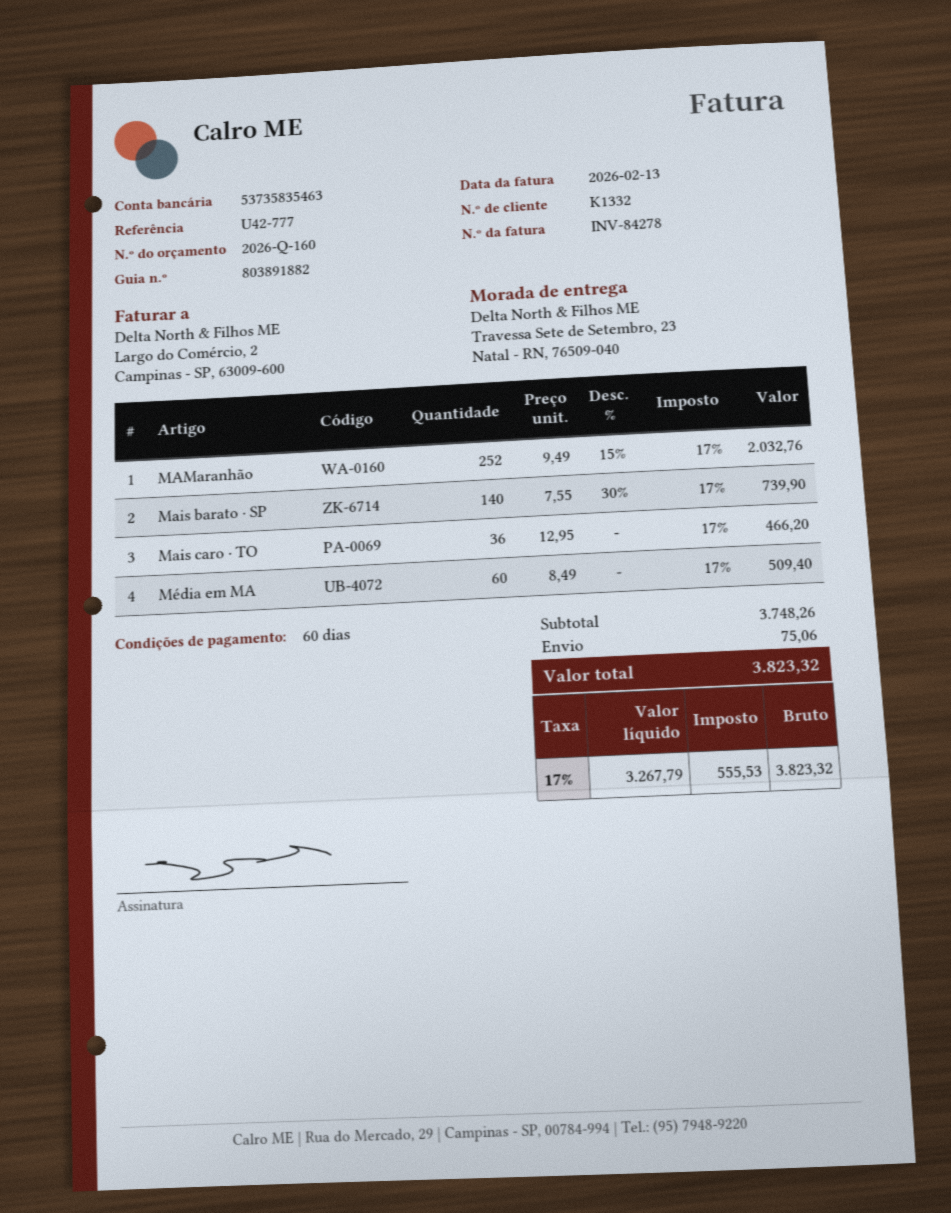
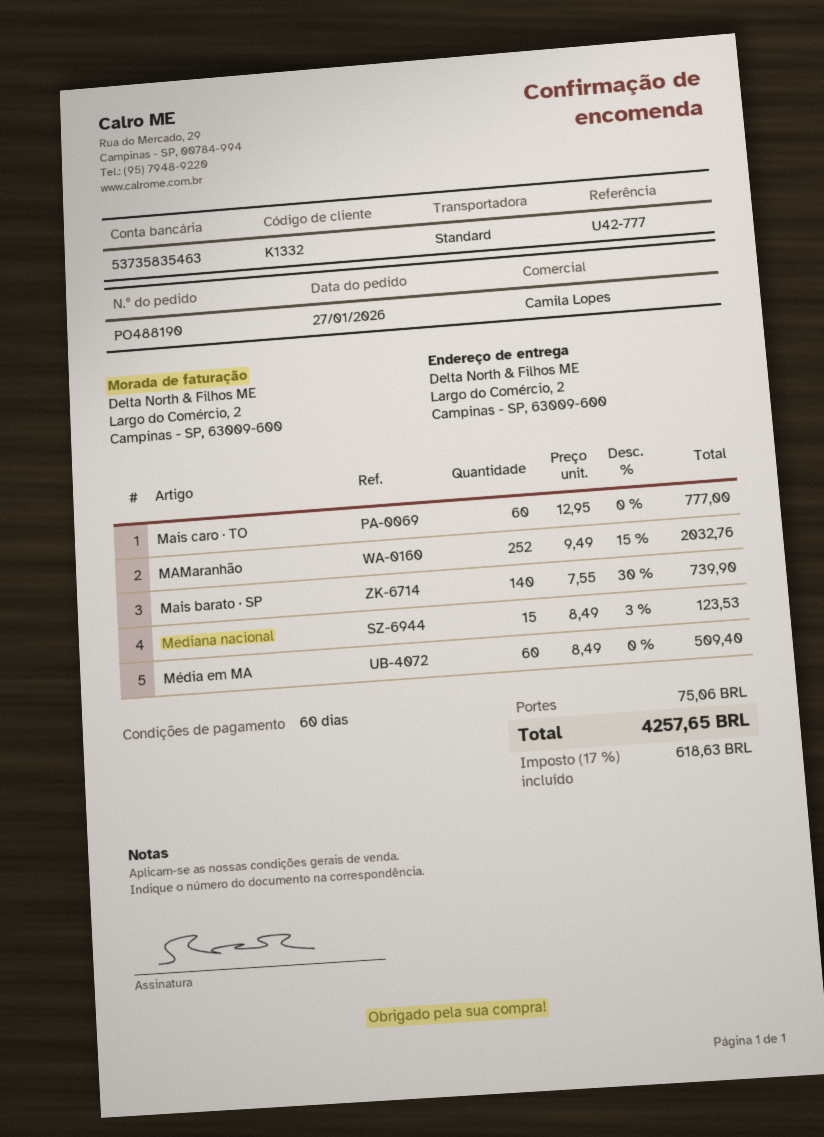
ship to: Travessa Sete de Setembro, 23, Natal - RN, 76509-040 -> Largo do Comércio, 2, Campinas - SP, 63009-600
Mais caro · TO: 36 x 12.95 = 466.20 -> 60 x 12.95 = 777.00
Mediana nacional: none -> 15 x 8.49 - 3% = 123.53
tax: 17% = 555.53 -> 17% = 618.63
total: 3823.32 -> 4257.65

